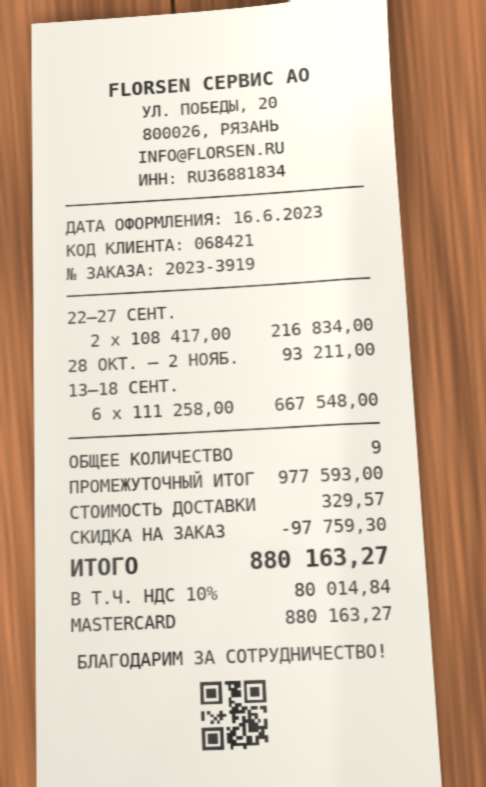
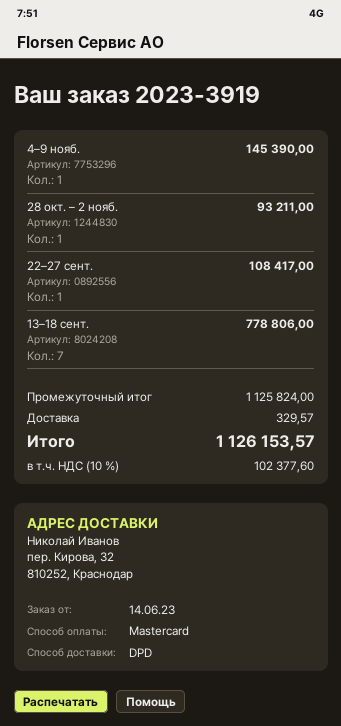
order date: 2023-06-16 -> 2023-06-14
22–27 СЕНТ.: 2 for 216834.00 -> 1 for 108417.00
13–18 СЕНТ.: 6 for 667548.00 -> 7 for 778806.00
4–9 нояб.: none -> 1 for 145390.00
subtotal: 977593.00 -> 1125824.00
discount: 97759.30 -> none
tax: 10% = 80014.84 -> 10% = 102377.60
total: 880163.27 -> 1126153.57

